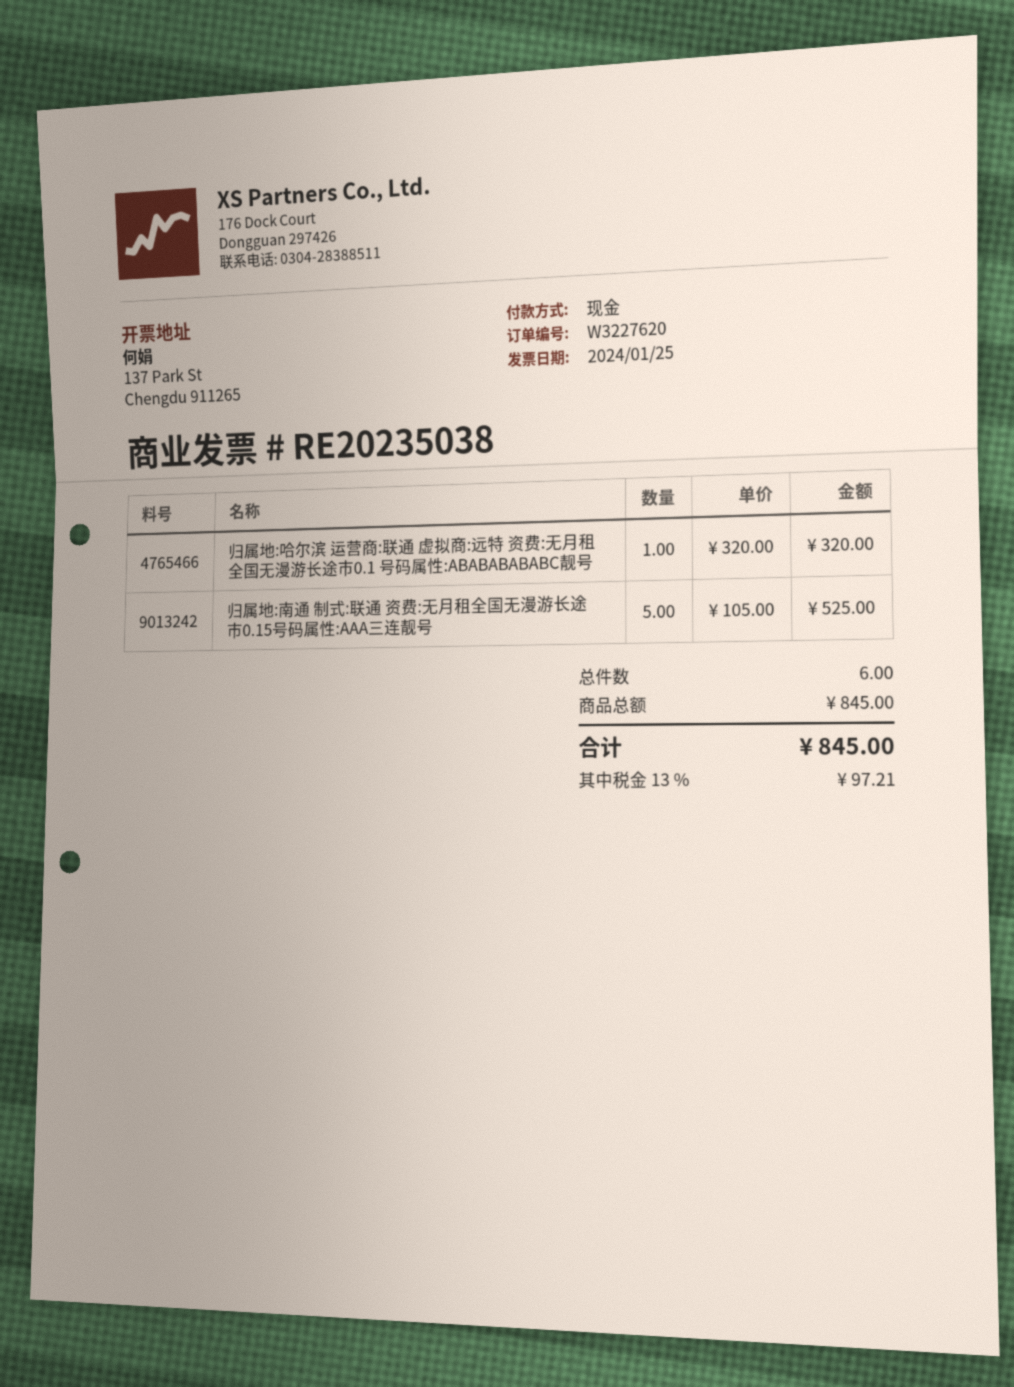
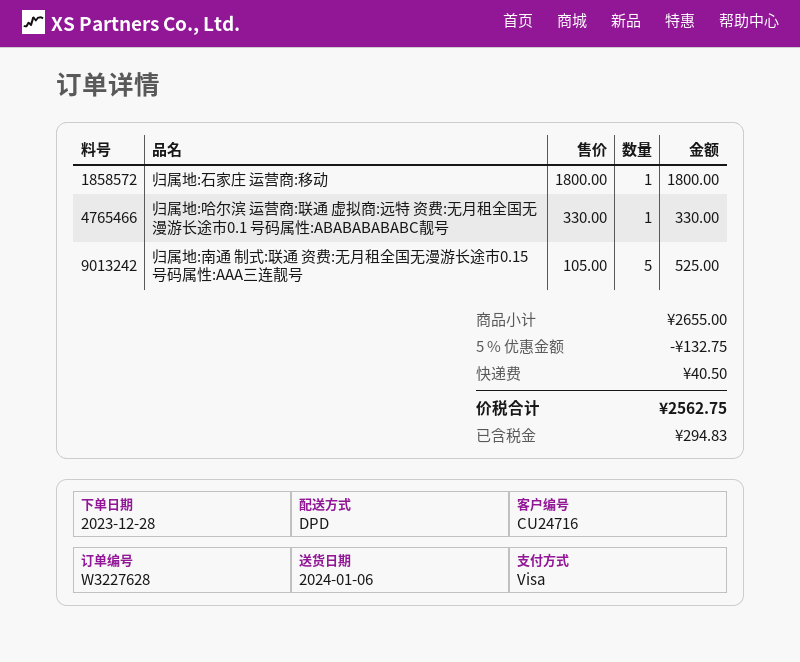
order number: W3227620 -> W3227628
payment method: cash -> Visa
归属地:哈尔滨 运营商:联通 虚拟商:远特 资费:无月租全国无漫游长途市0.1 号码属性:ABABABABABC靓号: 1 x 320.00 = 320.00 -> 1 x 330.00 = 330.00
归属地:石家庄 运营商:移动: none -> 1 x 1800.00 = 1800.00
subtotal: 845.00 -> 2655.00
discount: none -> 5% = 132.75
shipping: none -> 40.50
tax: 97.21 -> 294.83
total: 845.00 -> 2562.75

